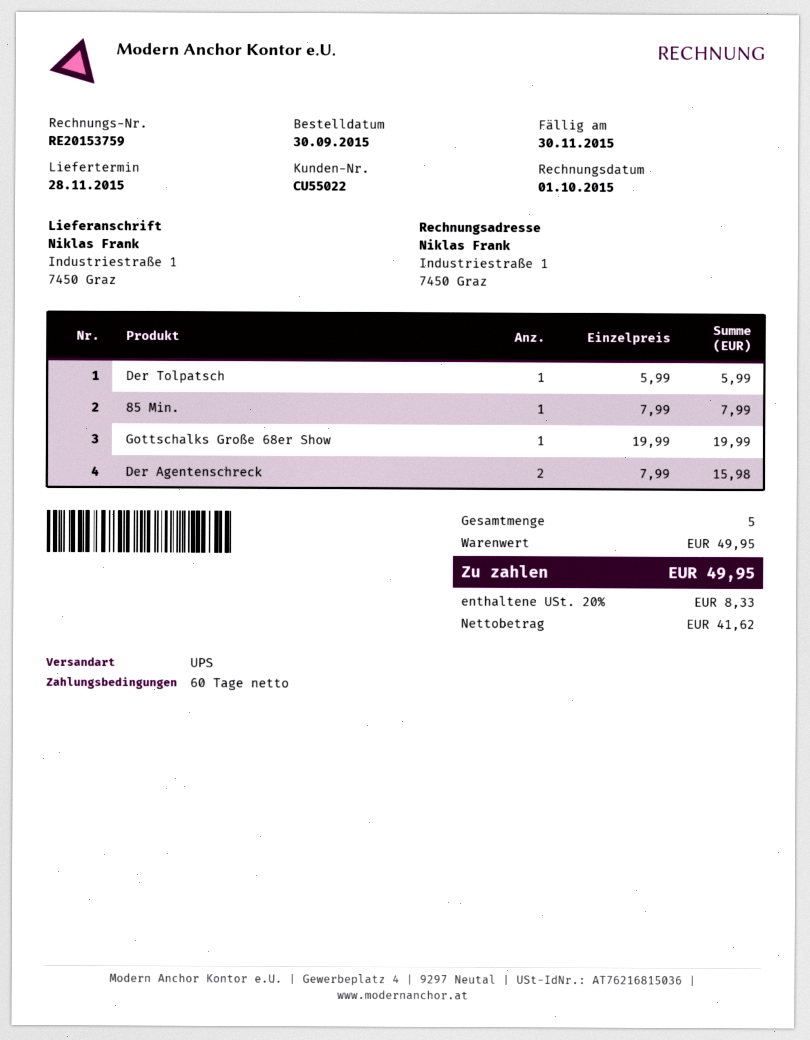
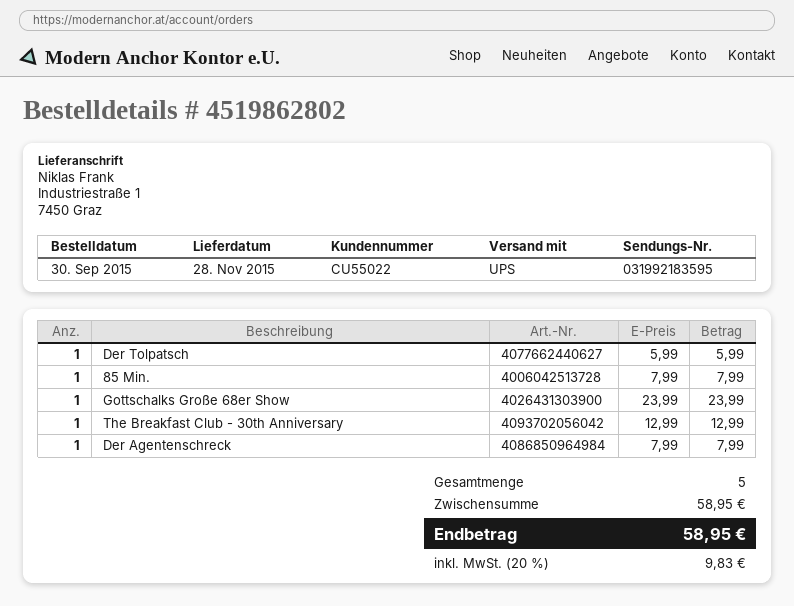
Gottschalks Große 68er Show: 1 x 19.99 = 19.99 -> 1 x 23.99 = 23.99
Der Agentenschreck: 2 x 7.99 = 15.98 -> 1 x 7.99 = 7.99
The Breakfast Club - 30th Anniversary: none -> 1 x 12.99 = 12.99
subtotal: 49.95 -> 58.95
tax: 20% = 8.33 -> 20% = 9.83
total: 49.95 -> 58.95

